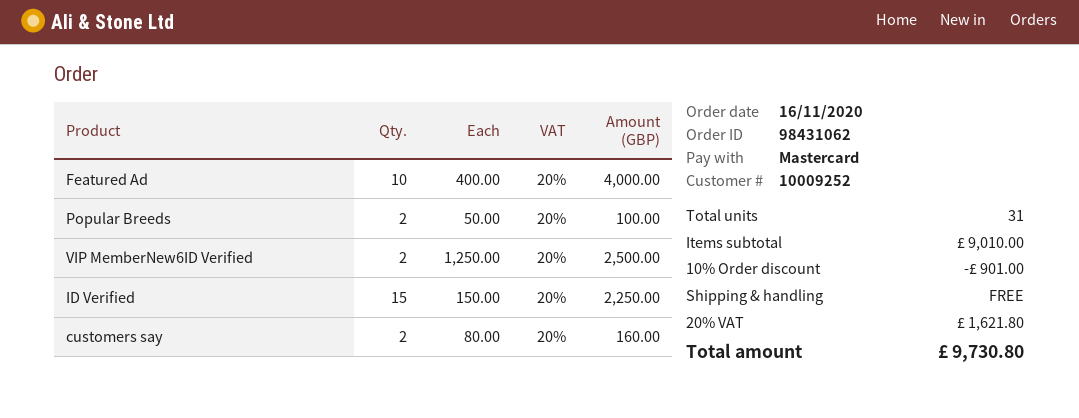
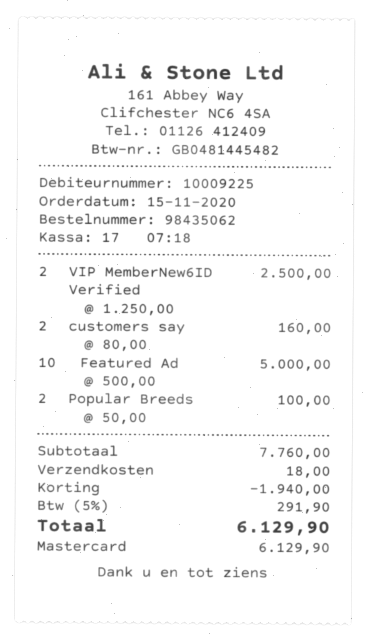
order number: 98431062 -> 98435062
order date: 2020-11-16 -> 2020-11-15
customer number: 10009252 -> 10009225
Featured Ad: 10 x 400.00 = 4000.00 -> 10 x 500.00 = 5000.00
ID Verified: 15 x 150.00 = 2250.00 -> none
subtotal: 9010.00 -> 7760.00
discount: 901.00 -> 1940.00
shipping: 0.00 -> 18.00
tax: 20% = 1621.80 -> 5% = 291.90
total: 9730.80 -> 6129.90

